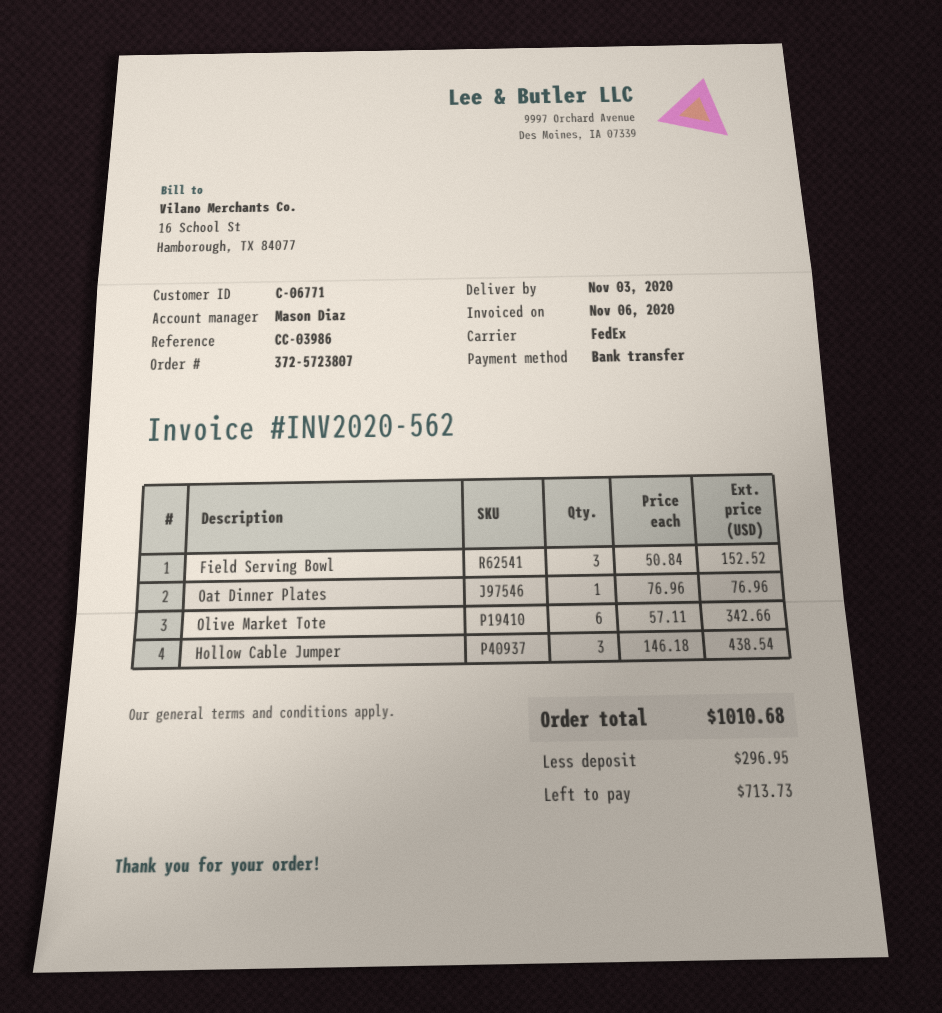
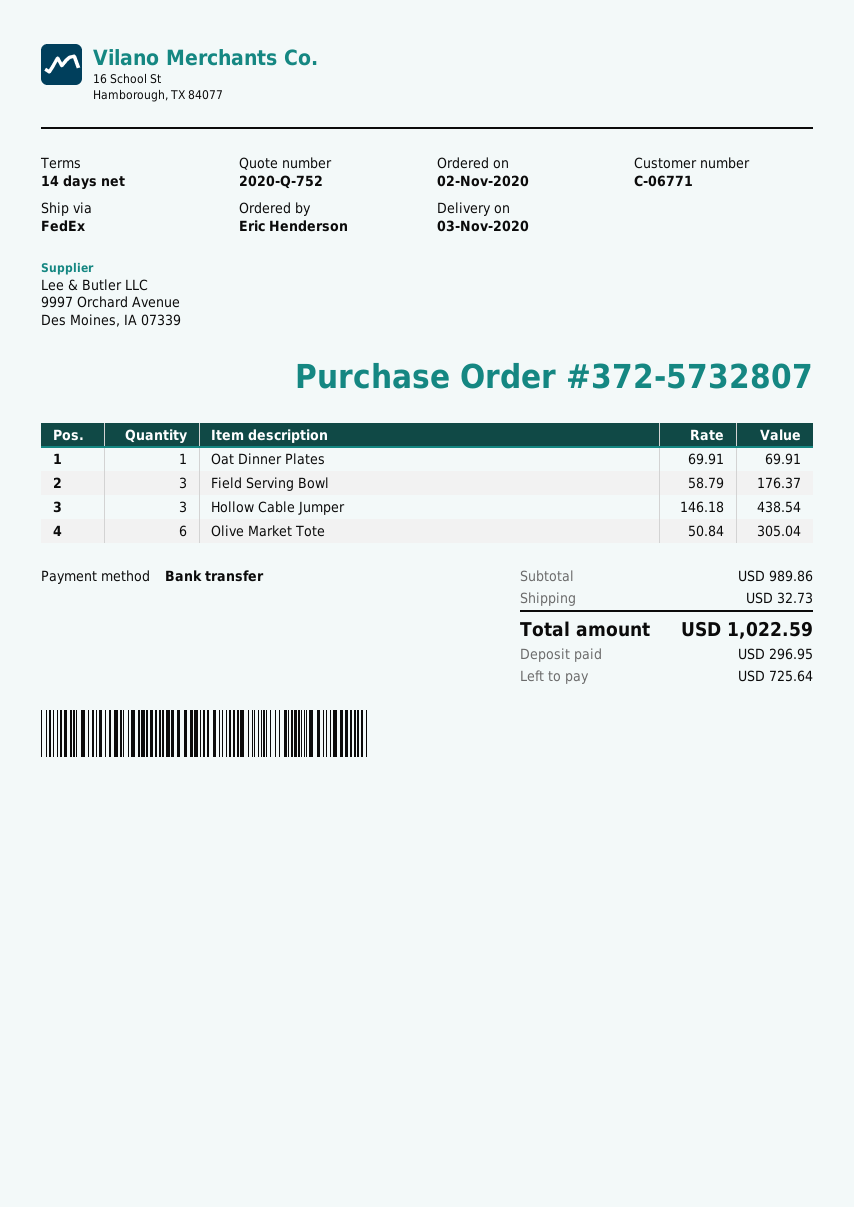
order number: 372-5723807 -> 372-5732807
Field Serving Bowl: 3 x 50.84 = 152.52 -> 3 x 58.79 = 176.37
Oat Dinner Plates: 1 x 76.96 = 76.96 -> 1 x 69.91 = 69.91
Olive Market Tote: 6 x 57.11 = 342.66 -> 6 x 50.84 = 305.04
shipping: none -> 32.73
total: 1010.68 -> 1022.59
balance: 713.73 -> 725.64

